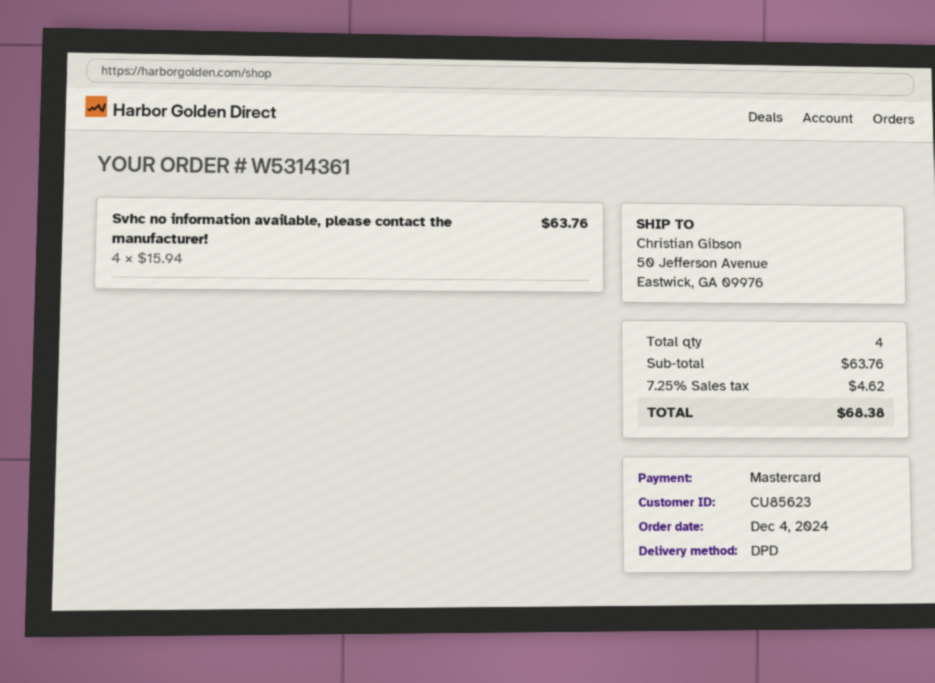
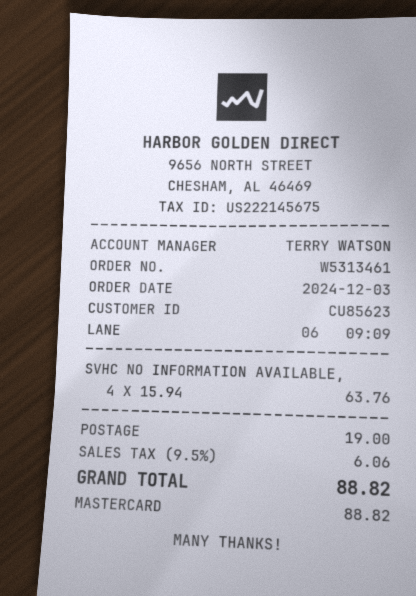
order number: W5314361 -> W5313461
order date: 2024-12-04 -> 2024-12-03
shipping: none -> 19.00
tax: 7.25% = 4.62 -> 9.5% = 6.06
total: 68.38 -> 88.82

